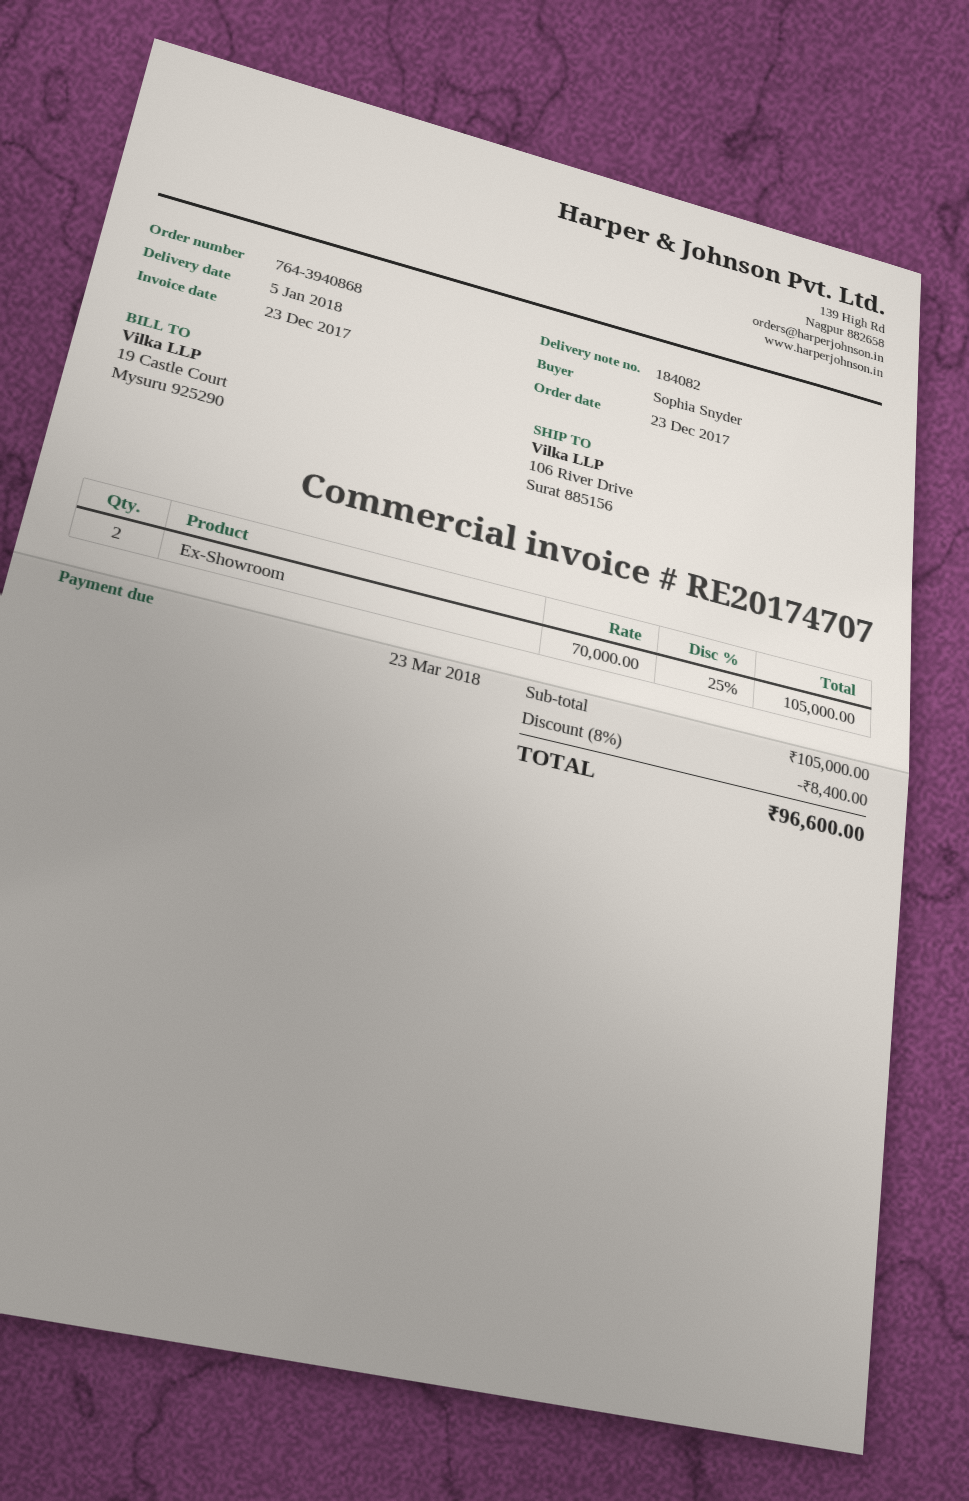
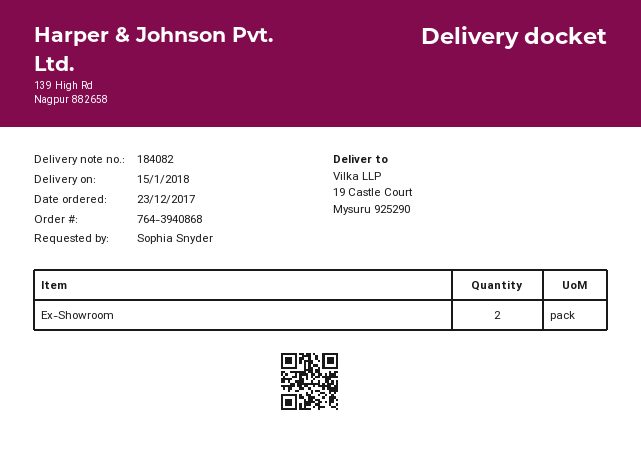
delivery date: 2018-01-05 -> 2018-01-15
ship to: 106 River Drive, Surat 885156 -> 19 Castle Court, Mysuru 925290

